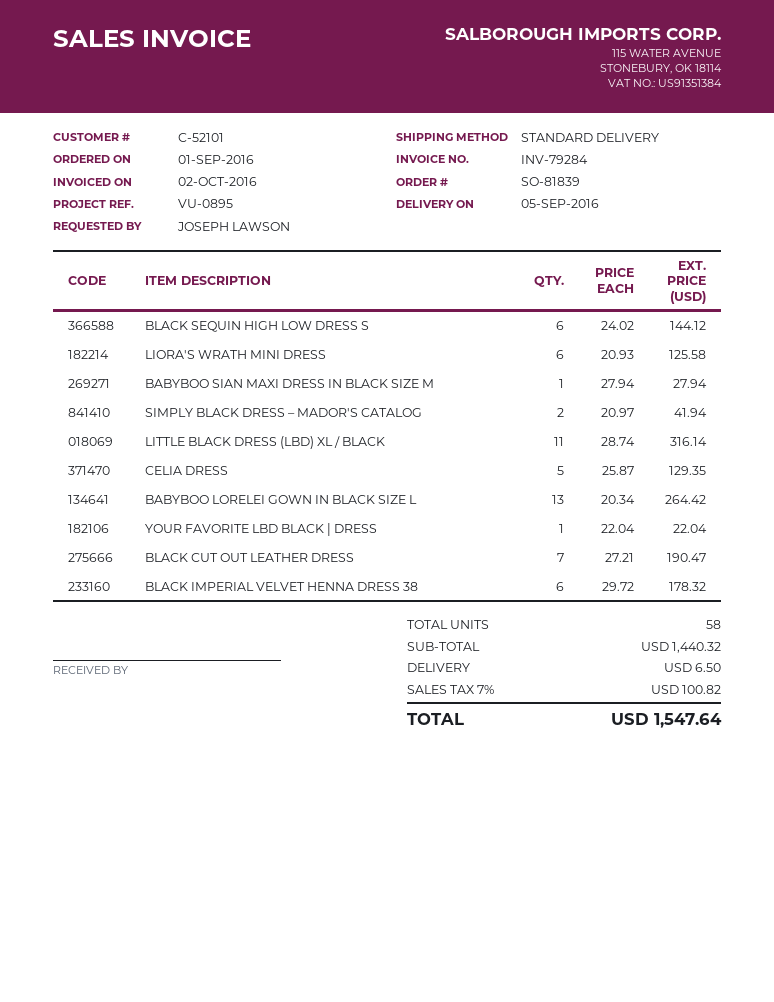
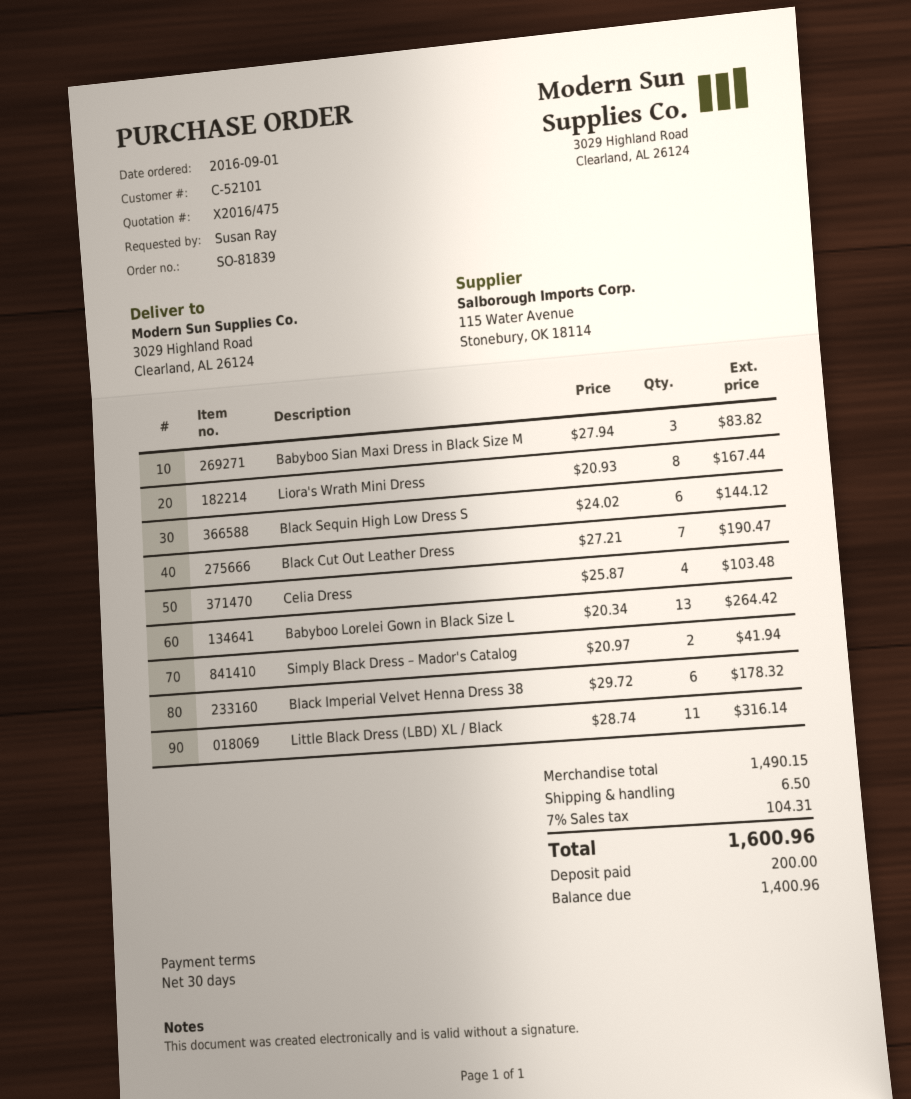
ordered by: JOSEPH LAWSON -> Susan Ray
LIORA'S WRATH MINI DRESS: 6 x 20.93 = 125.58 -> 8 x 20.93 = 167.44
BABYBOO SIAN MAXI DRESS IN BLACK SIZE M: 1 x 27.94 = 27.94 -> 3 x 27.94 = 83.82
CELIA DRESS: 5 x 25.87 = 129.35 -> 4 x 25.87 = 103.48
YOUR FAVORITE LBD BLACK | DRESS: 1 x 22.04 = 22.04 -> none
subtotal: 1440.32 -> 1490.15
tax: 7% = 100.82 -> 7% = 104.31
total: 1547.64 -> 1600.96

